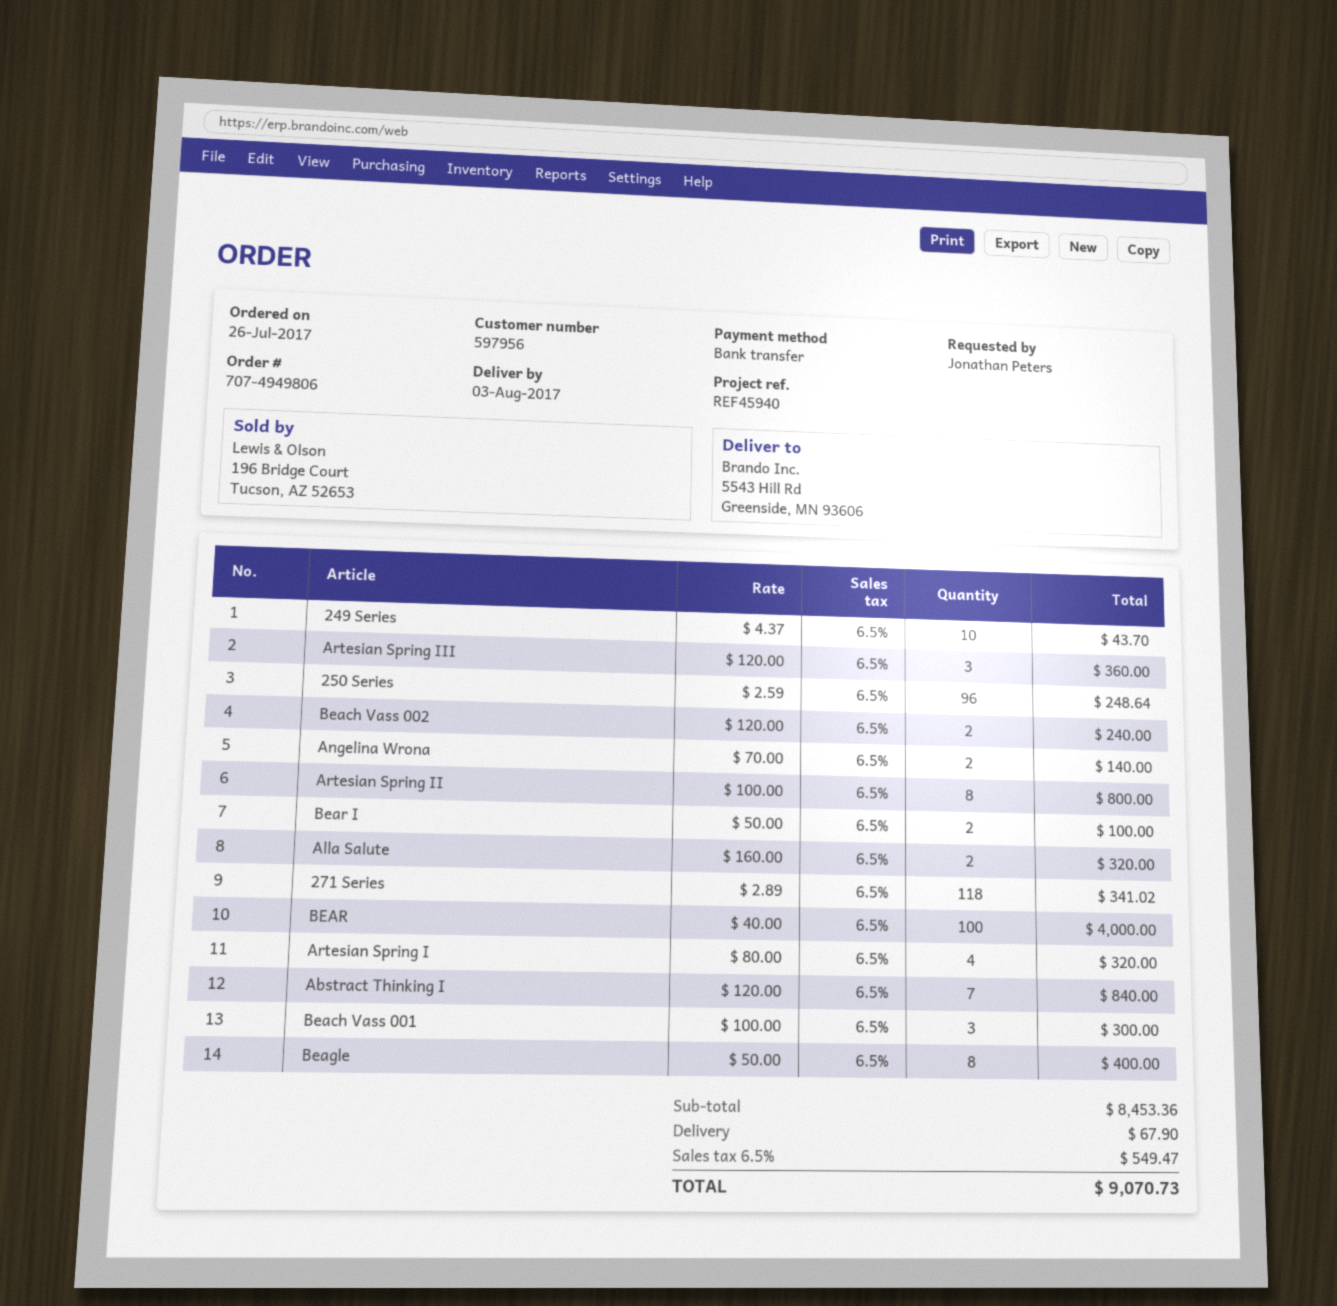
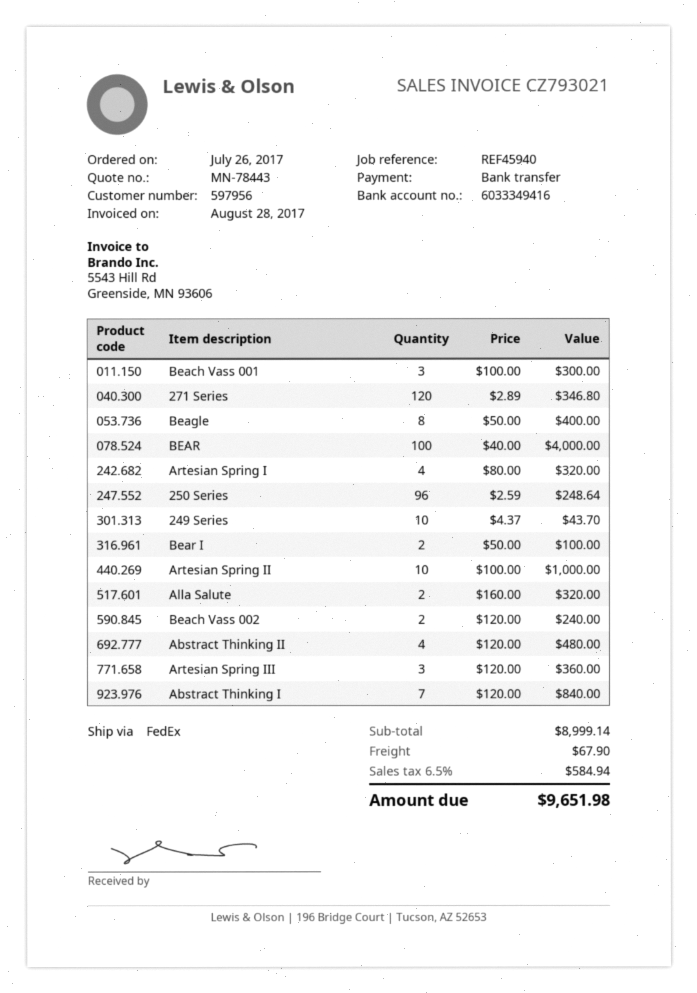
Angelina Wrona: 2 x 70.00 = 140.00 -> none
Artesian Spring II: 8 x 100.00 = 800.00 -> 10 x 100.00 = 1000.00
271 Series: 118 x 2.89 = 341.02 -> 120 x 2.89 = 346.80
Abstract Thinking II: none -> 4 x 120.00 = 480.00
subtotal: 8453.36 -> 8999.14
tax: 6.5% = 549.47 -> 6.5% = 584.94
total: 9070.73 -> 9651.98

